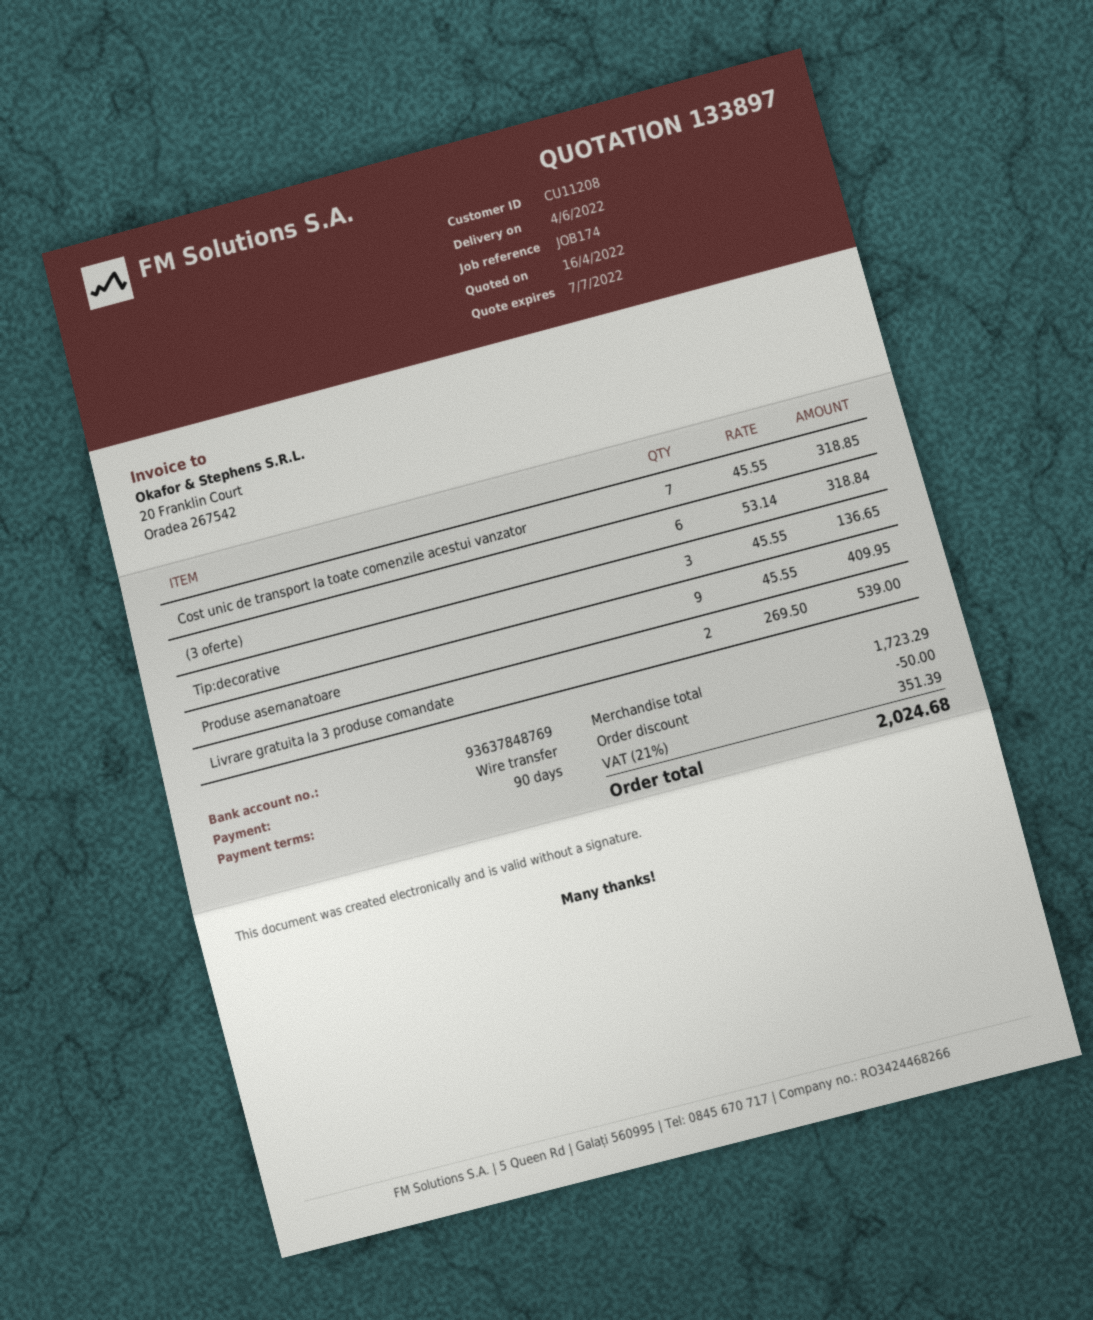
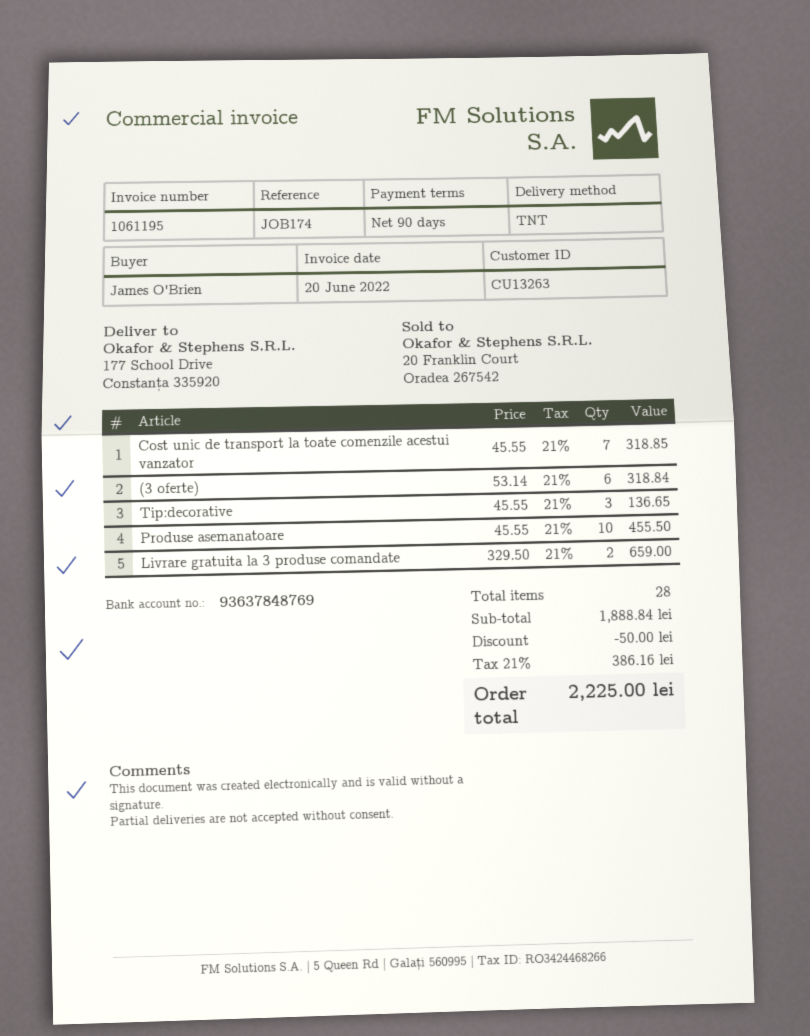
customer number: CU11208 -> CU13263
Produse asemanatoare: 9 x 45.55 = 409.95 -> 10 x 45.55 = 455.50
Livrare gratuita la 3 produse comandate: 2 x 269.50 = 539.00 -> 2 x 329.50 = 659.00
subtotal: 1723.29 -> 1888.84
tax: 21% = 351.39 -> 21% = 386.16
total: 2024.68 -> 2225.00

